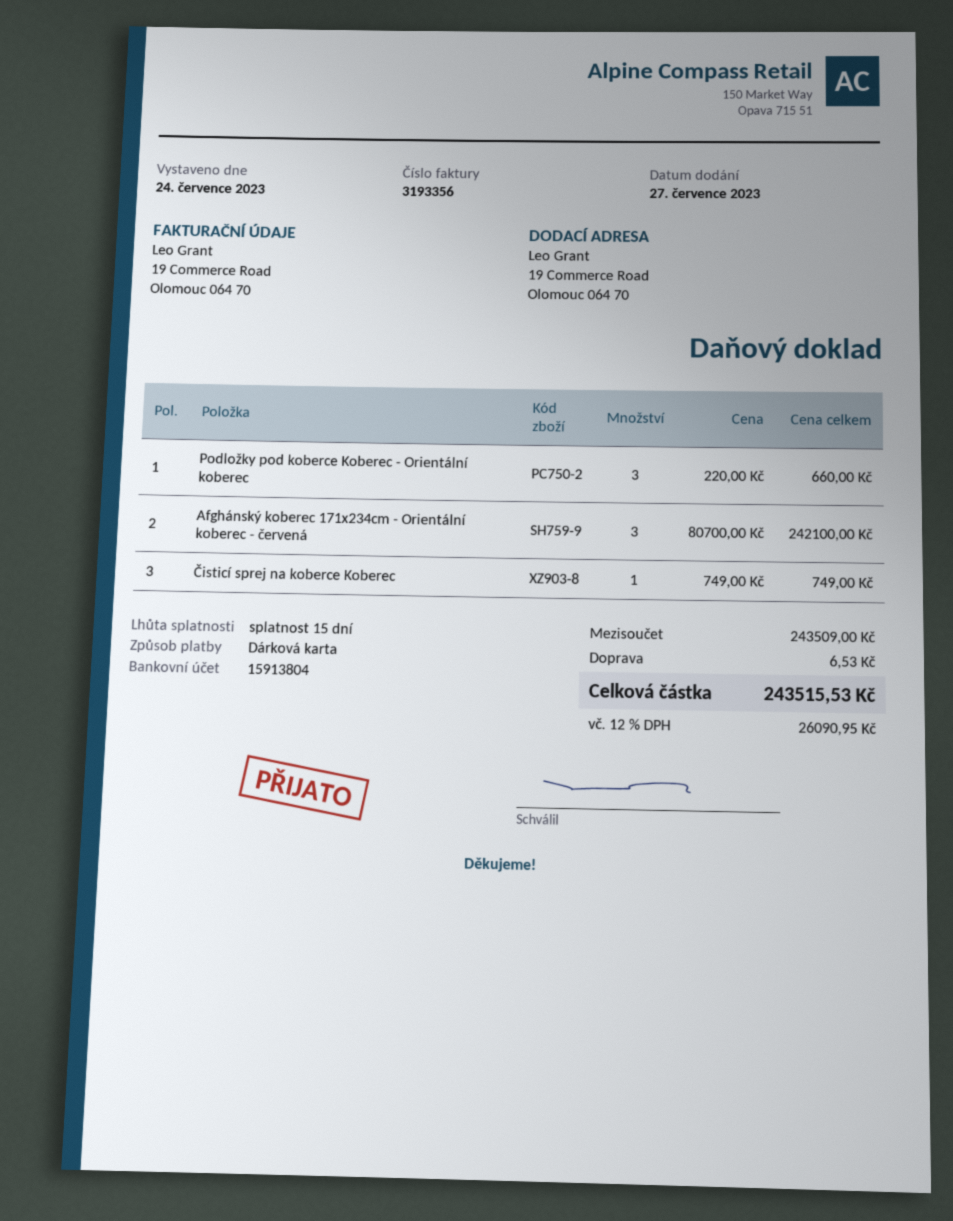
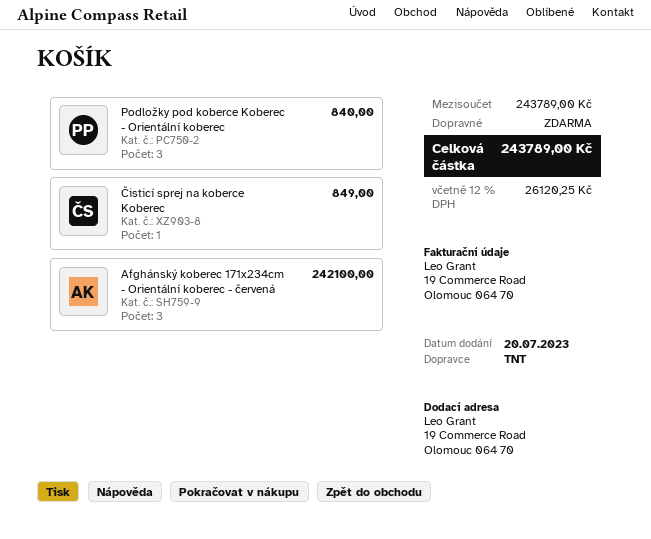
delivery date: 2023-07-27 -> 2023-07-20
Podložky pod koberce Koberec - Orientální koberec: 3 for 660.00 -> 3 for 840.00
Čisticí sprej na koberce Koberec: 1 for 749.00 -> 1 for 849.00
subtotal: 243509.00 -> 243789.00
shipping: 6.53 -> 0.00
tax: 12% = 26090.95 -> 12% = 26120.25
total: 243515.53 -> 243789.00

